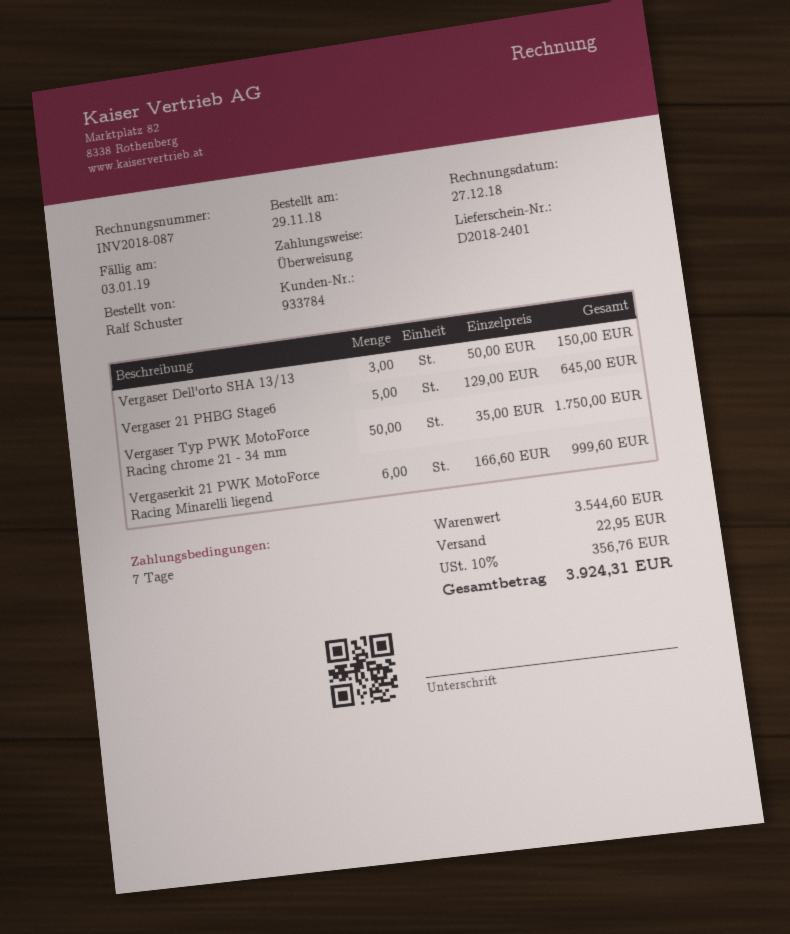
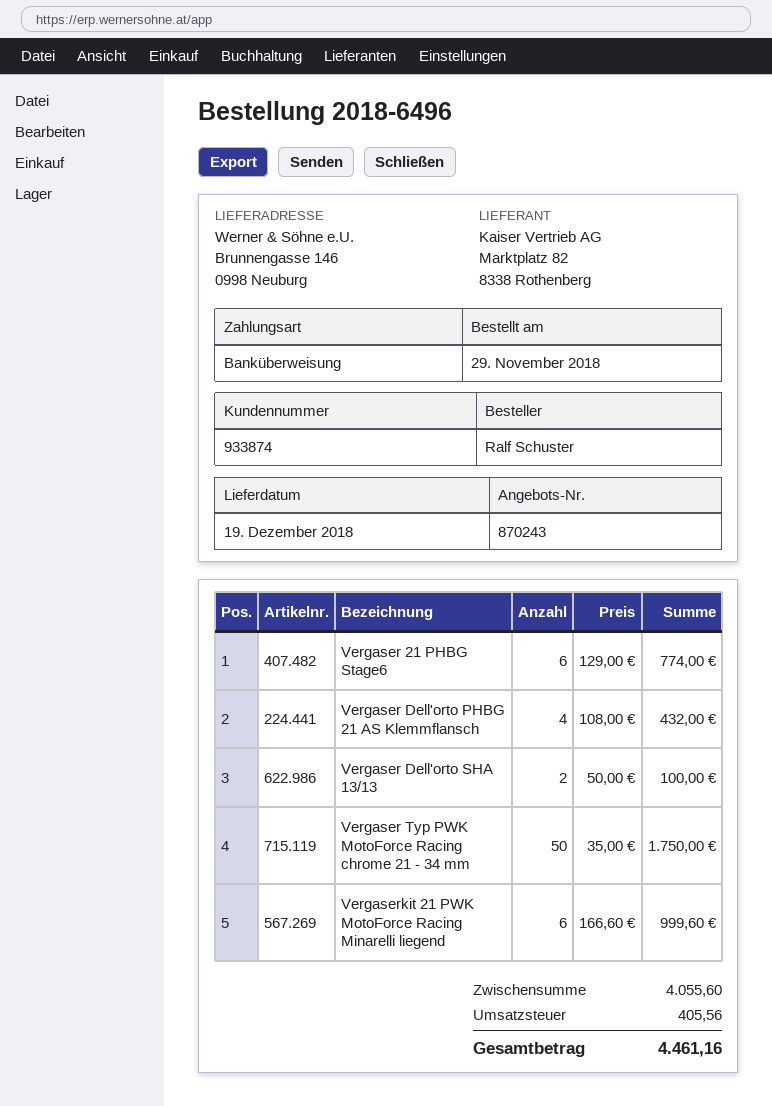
customer number: 933784 -> 933874
Vergaser Dell'orto SHA 13/13: 3 x 50.00 = 150.00 -> 2 x 50.00 = 100.00
Vergaser 21 PHBG Stage6: 5 x 129.00 = 645.00 -> 6 x 129.00 = 774.00
Vergaser Dell'orto PHBG 21 AS Klemmflansch: none -> 4 x 108.00 = 432.00
subtotal: 3544.60 -> 4055.60
shipping: 22.95 -> none
tax: 356.76 -> 405.56
total: 3924.31 -> 4461.16

